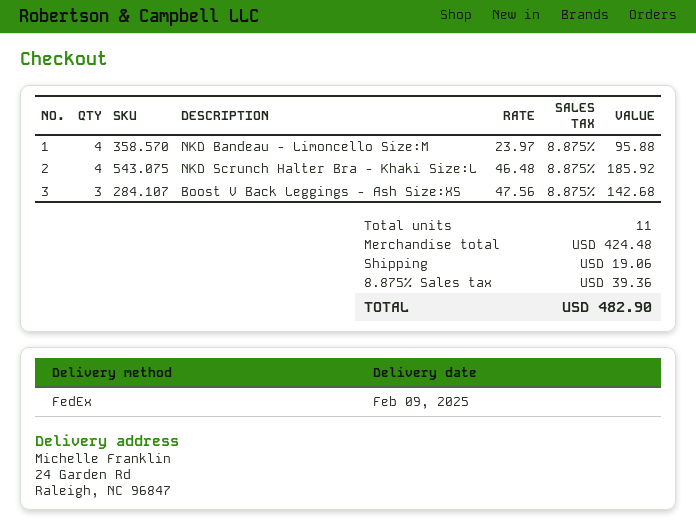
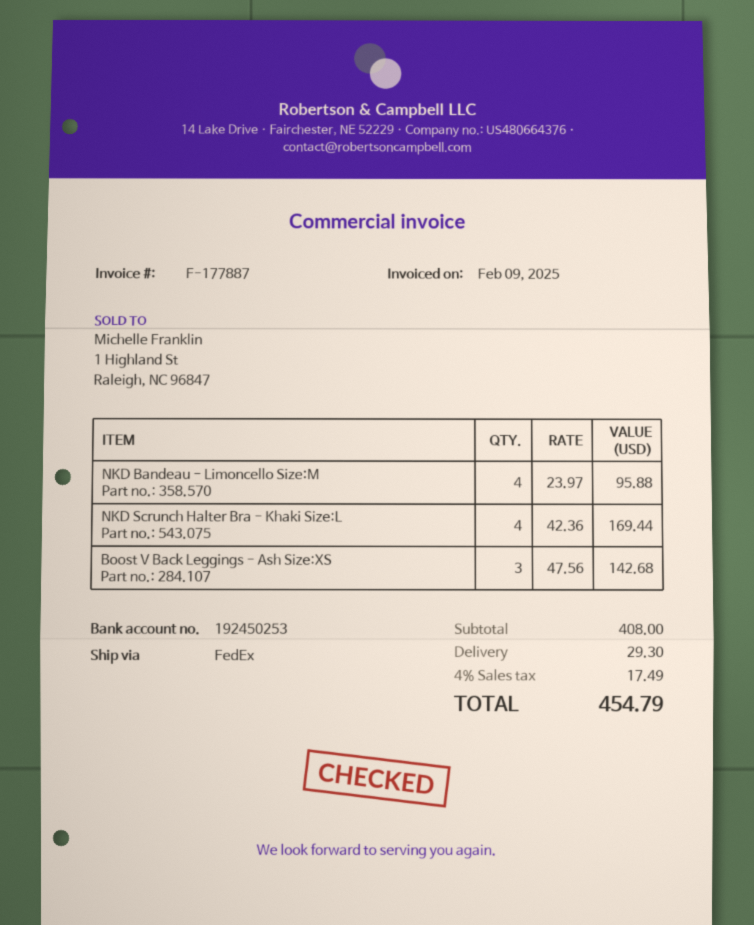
NKD Scrunch Halter Bra - Khaki Size:L: 4 x 46.48 = 185.92 -> 4 x 42.36 = 169.44
subtotal: 424.48 -> 408.00
shipping: 19.06 -> 29.30
tax: 8.875% = 39.36 -> 4% = 17.49
total: 482.90 -> 454.79

